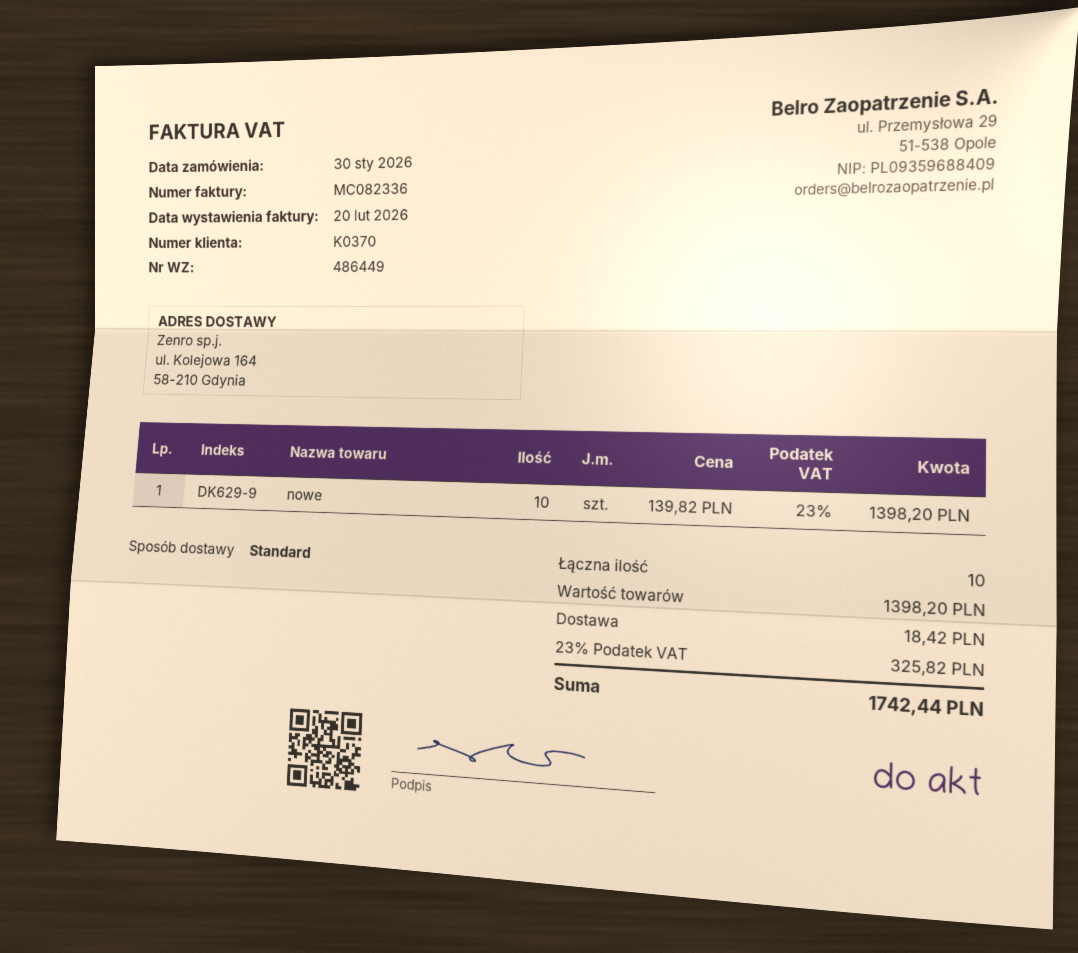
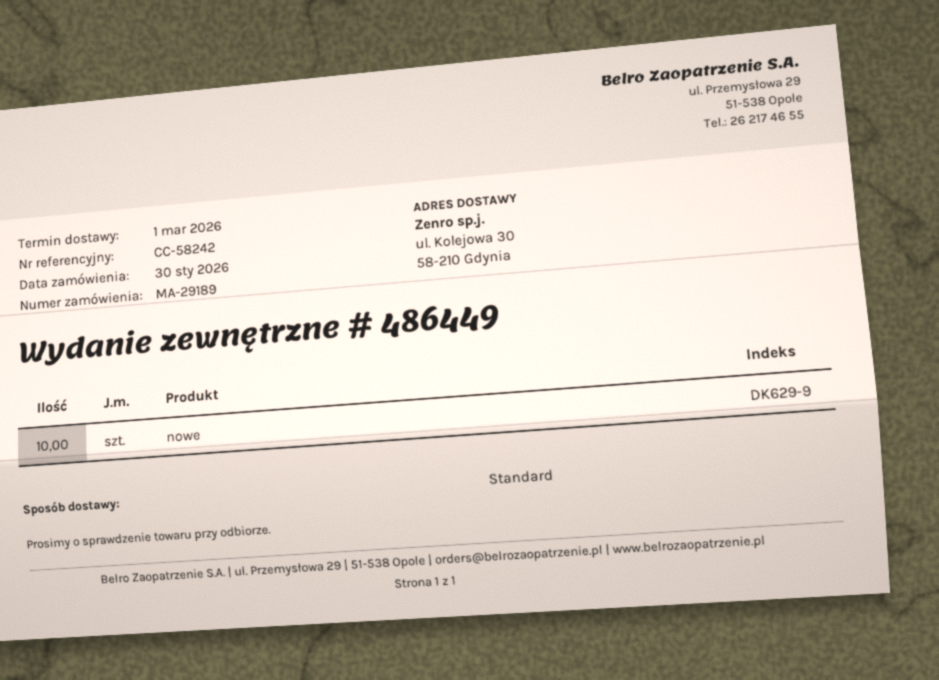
ship to: ul. Kolejowa 164, 58-210 Gdynia -> ul. Kolejowa 30, 58-210 Gdynia

